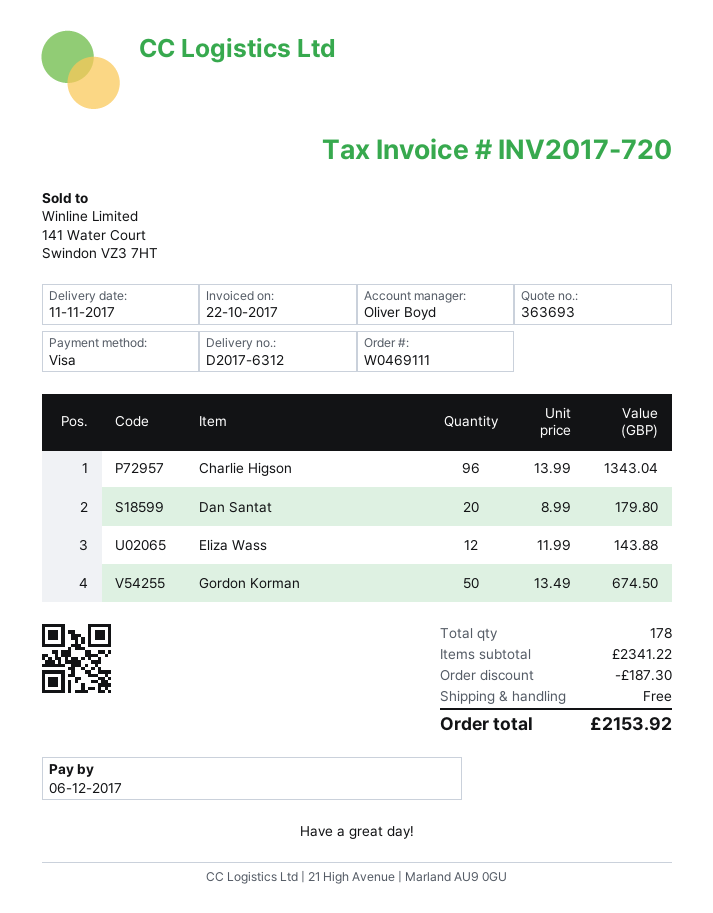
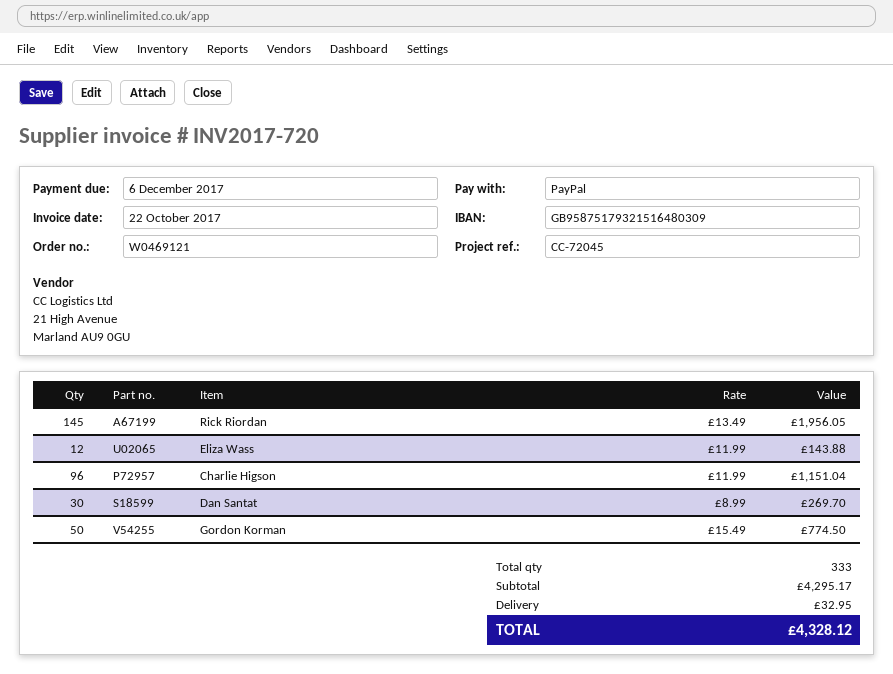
order number: W0469111 -> W0469121
payment method: Visa -> PayPal
Charlie Higson: 96 x 13.99 = 1343.04 -> 96 x 11.99 = 1151.04
Dan Santat: 20 x 8.99 = 179.80 -> 30 x 8.99 = 269.70
Gordon Korman: 50 x 13.49 = 674.50 -> 50 x 15.49 = 774.50
Rick Riordan: none -> 145 x 13.49 = 1956.05
total quantity: 178 -> 333
subtotal: 2341.22 -> 4295.17
discount: 187.30 -> none
shipping: 0.00 -> 32.95
total: 2153.92 -> 4328.12

